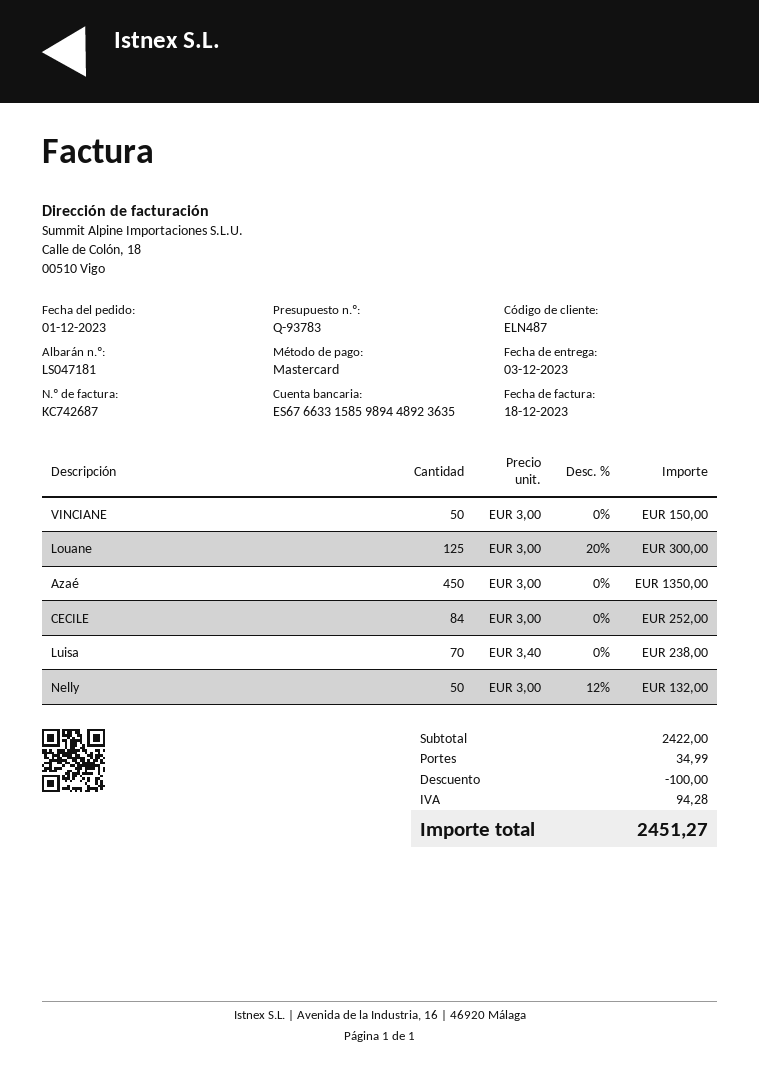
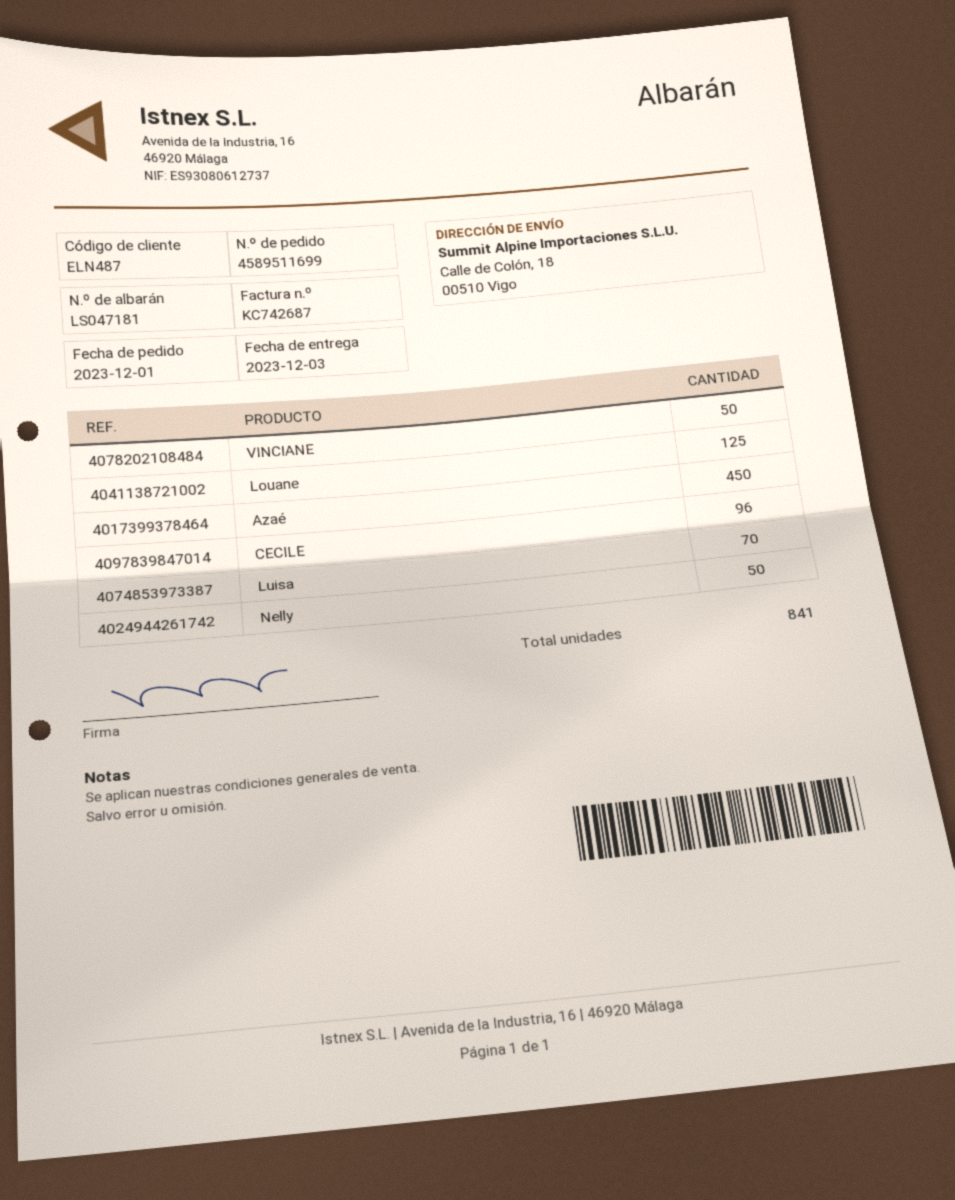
CECILE: 84 -> 96

